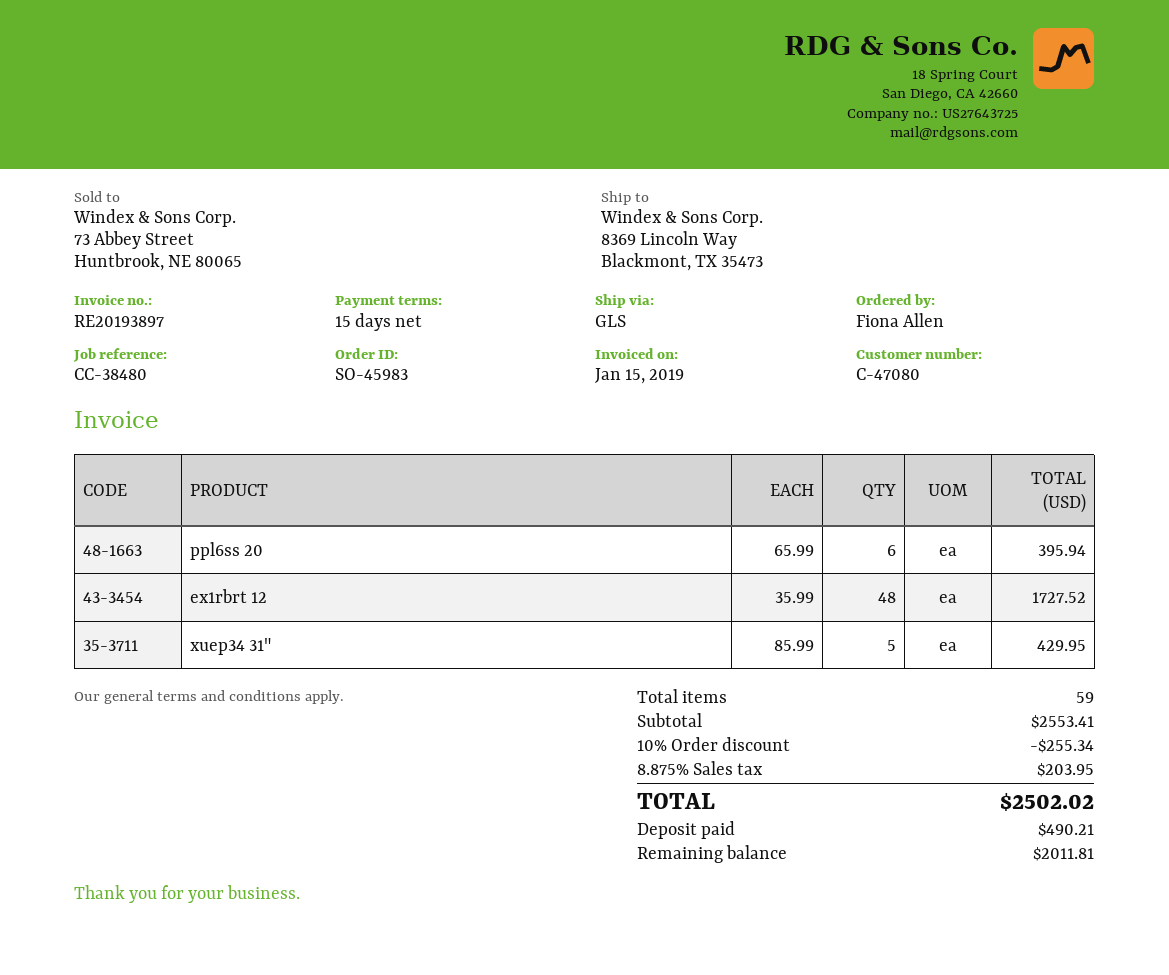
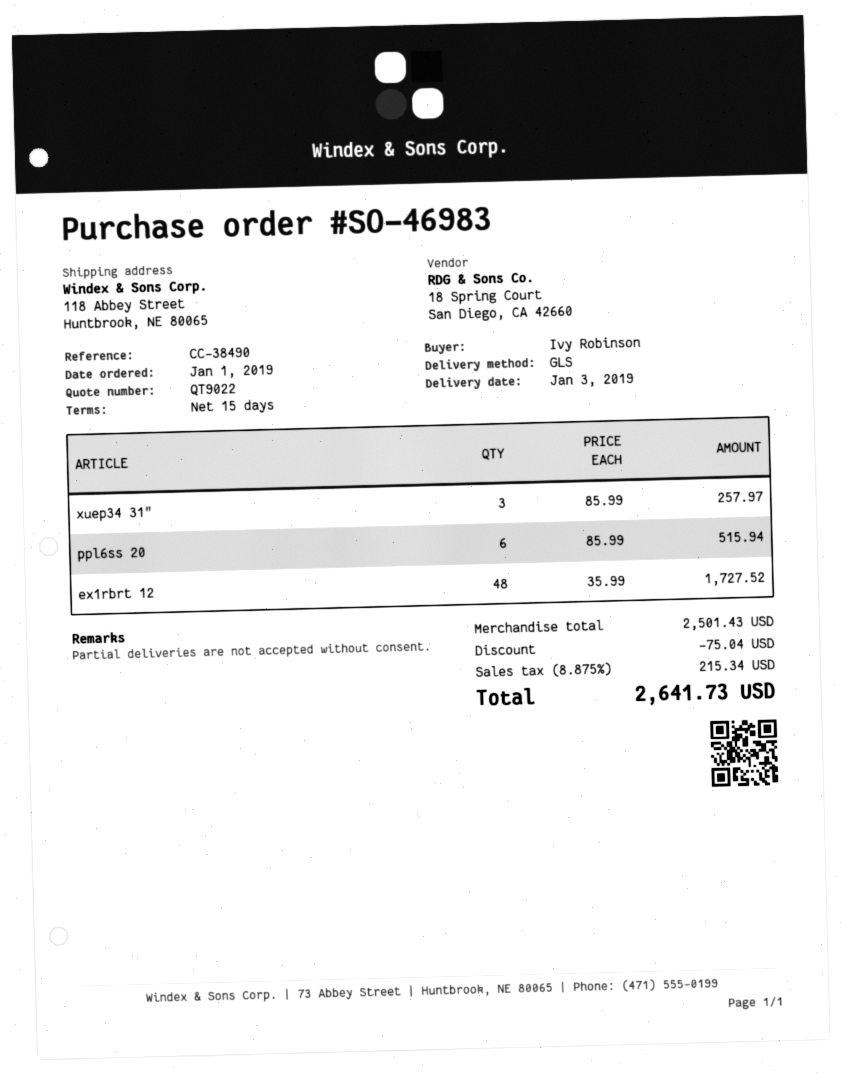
order number: SO-45983 -> SO-46983
reference: CC-38480 -> CC-38490
ordered by: Fiona Allen -> Ivy Robinson
ship to: 8369 Lincoln Way, Blackmont, TX 35473 -> 118 Abbey Street, Huntbrook, NE 80065
ppl6ss 20: 6 x 65.99 = 395.94 -> 6 x 85.99 = 515.94
xuep34 31": 5 x 85.99 = 429.95 -> 3 x 85.99 = 257.97
subtotal: 2553.41 -> 2501.43
discount: 255.34 -> 75.04
tax: 8.875% = 203.95 -> 8.875% = 215.34
total: 2502.02 -> 2641.73

